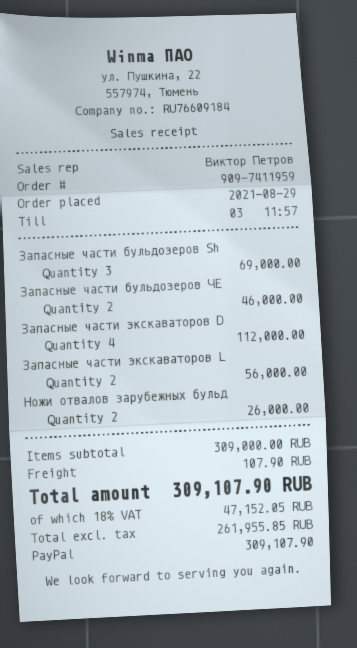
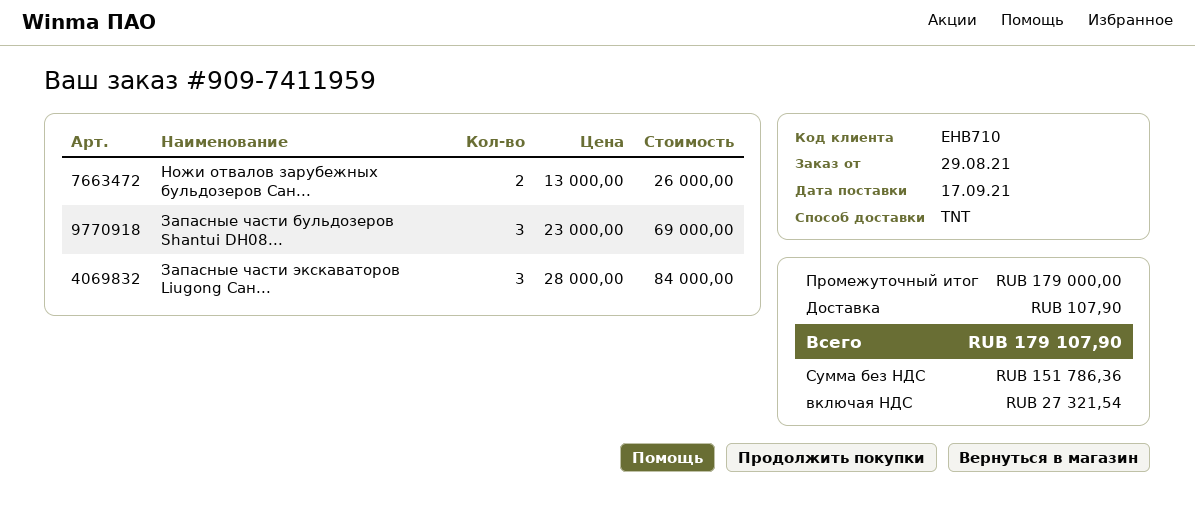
Запасные части бульдозеров ЧЕ: 2 for 46000.00 -> none
Запасные части экскаваторов D: 4 for 112000.00 -> none
Запасные части экскаваторов L: 2 for 56000.00 -> 3 for 84000.00
subtotal: 309000.00 -> 179000.00
net: 261955.85 -> 151786.36
tax: 47152.05 -> 27321.54
total: 309107.90 -> 179107.90

